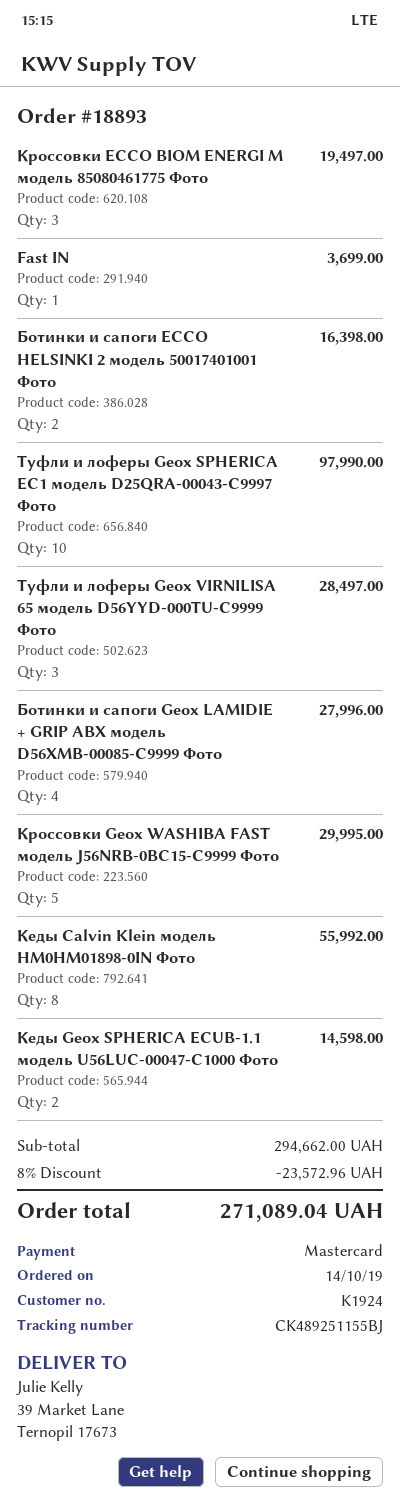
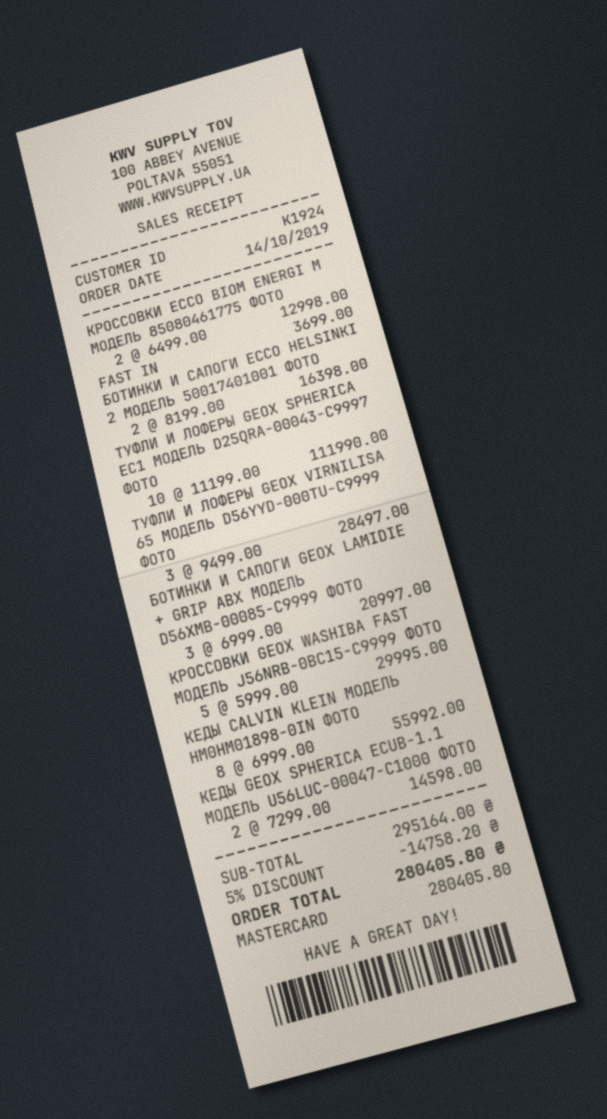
Кроссовки ECCO BIOM ENERGI M модель 85080461775 Фото: 3 for 19497.00 -> 2 for 12998.00
Туфли и лоферы Geox SPHERICA EC1 модель D25QRA-00043-C9997 Фото: 10 for 97990.00 -> 10 for 111990.00
Ботинки и сапоги Geox LAMIDIE + GRIP ABX модель D56XMB-00085-C9999 Фото: 4 for 27996.00 -> 3 for 20997.00
subtotal: 294662.00 -> 295164.00
discount: 8% = 23572.96 -> 5% = 14758.20
total: 271089.04 -> 280405.80

